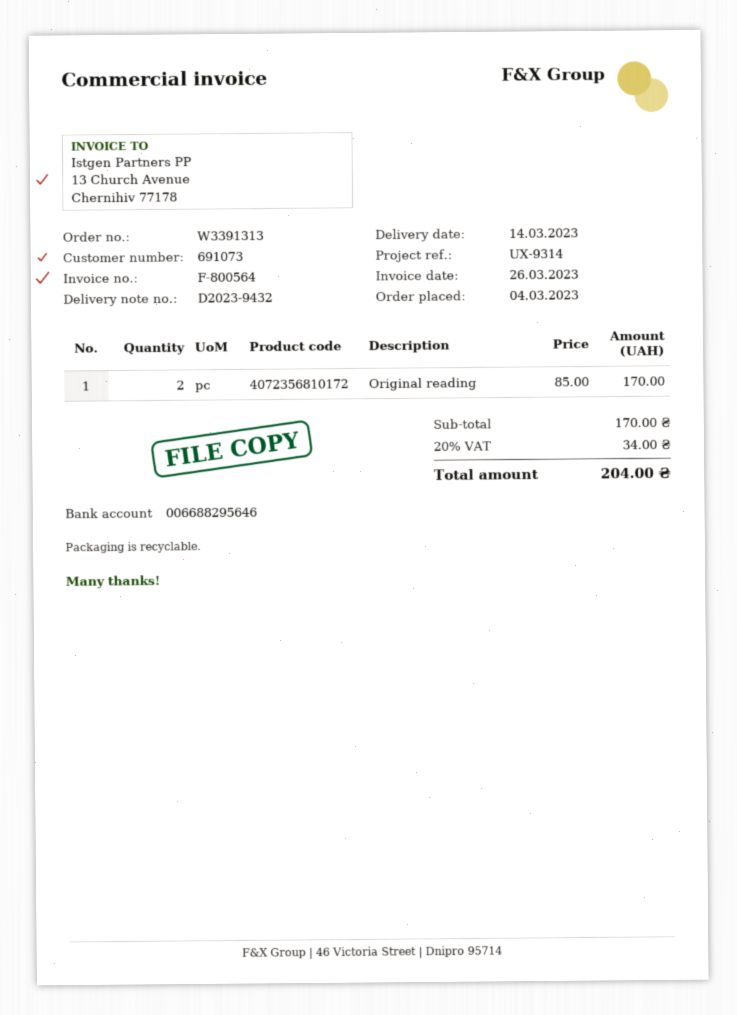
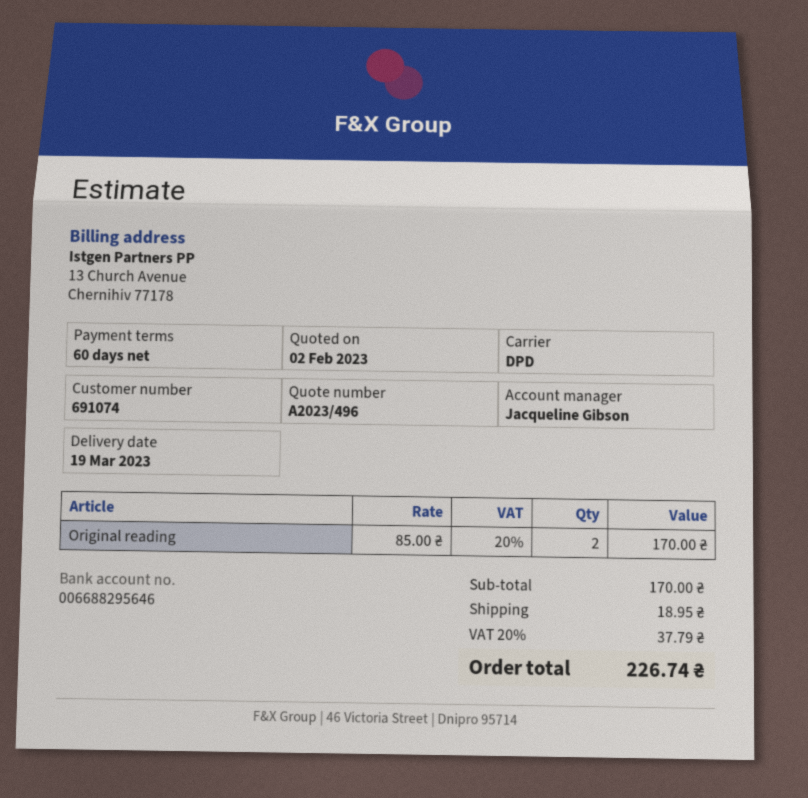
delivery date: 2023-03-14 -> 2023-03-19
customer number: 691073 -> 691074
shipping: none -> 18.95
tax: 20% = 34.00 -> 20% = 37.79
total: 204.00 -> 226.74

